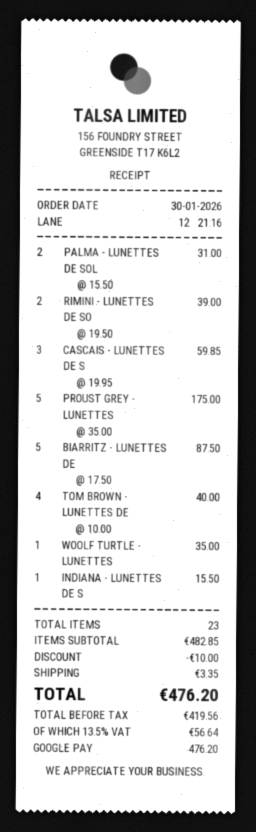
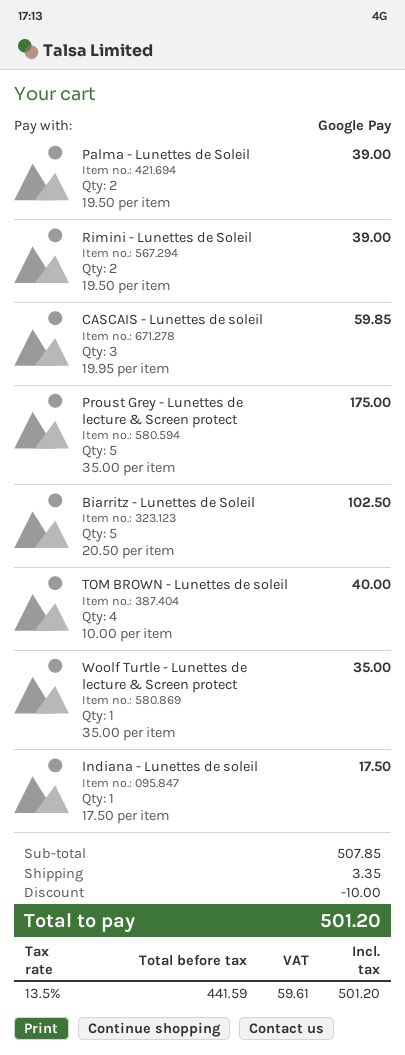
PALMA - LUNETTES DE SOL: 2 x 15.50 = 31.00 -> 2 x 19.50 = 39.00
BIARRITZ - LUNETTES DE: 5 x 17.50 = 87.50 -> 5 x 20.50 = 102.50
INDIANA - LUNETTES DE S: 1 x 15.50 = 15.50 -> 1 x 17.50 = 17.50
subtotal: 482.85 -> 507.85
net: 419.56 -> 441.59
tax: 13.5% = 56.64 -> 13.5% = 59.61
total: 476.20 -> 501.20

